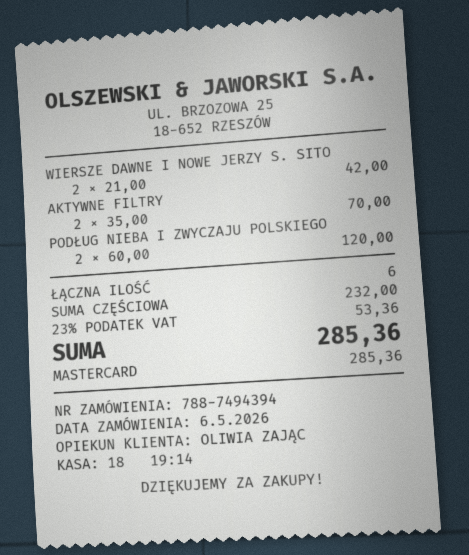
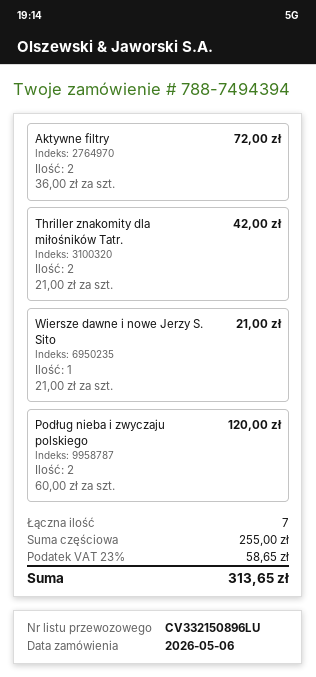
WIERSZE DAWNE I NOWE JERZY S. SITO: 2 x 21.00 = 42.00 -> 1 x 21.00 = 21.00
AKTYWNE FILTRY: 2 x 35.00 = 70.00 -> 2 x 36.00 = 72.00
Thriller znakomity dla miłośników Tatr.: none -> 2 x 21.00 = 42.00
total quantity: 6 -> 7
subtotal: 232.00 -> 255.00
tax: 23% = 53.36 -> 23% = 58.65
total: 285.36 -> 313.65

